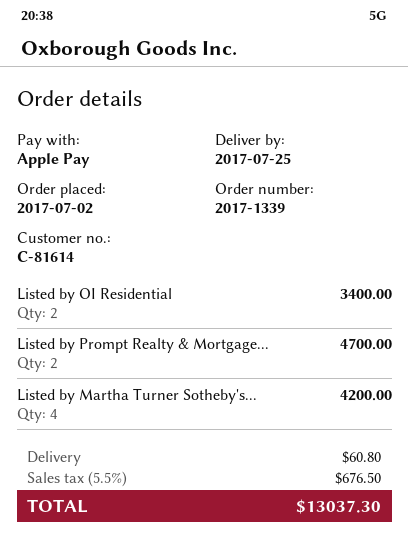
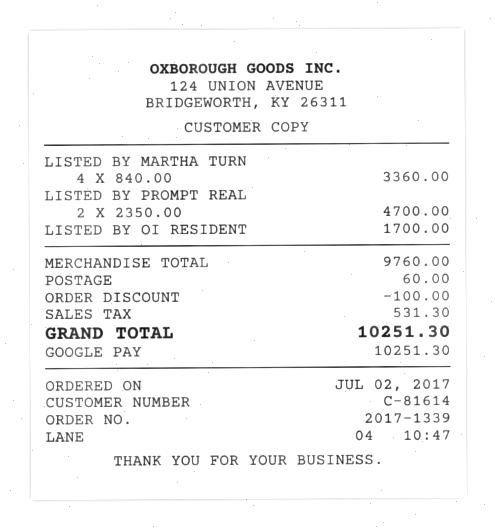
payment method: Apple Pay -> Google Pay
Listed by OI Residential: 2 for 3400.00 -> 1 for 1700.00
Listed by Martha Turner Sotheby's...: 4 for 4200.00 -> 4 for 3360.00
discount: none -> 100.00
shipping: 60.80 -> 60.00
tax: 676.50 -> 531.30
total: 13037.30 -> 10251.30

